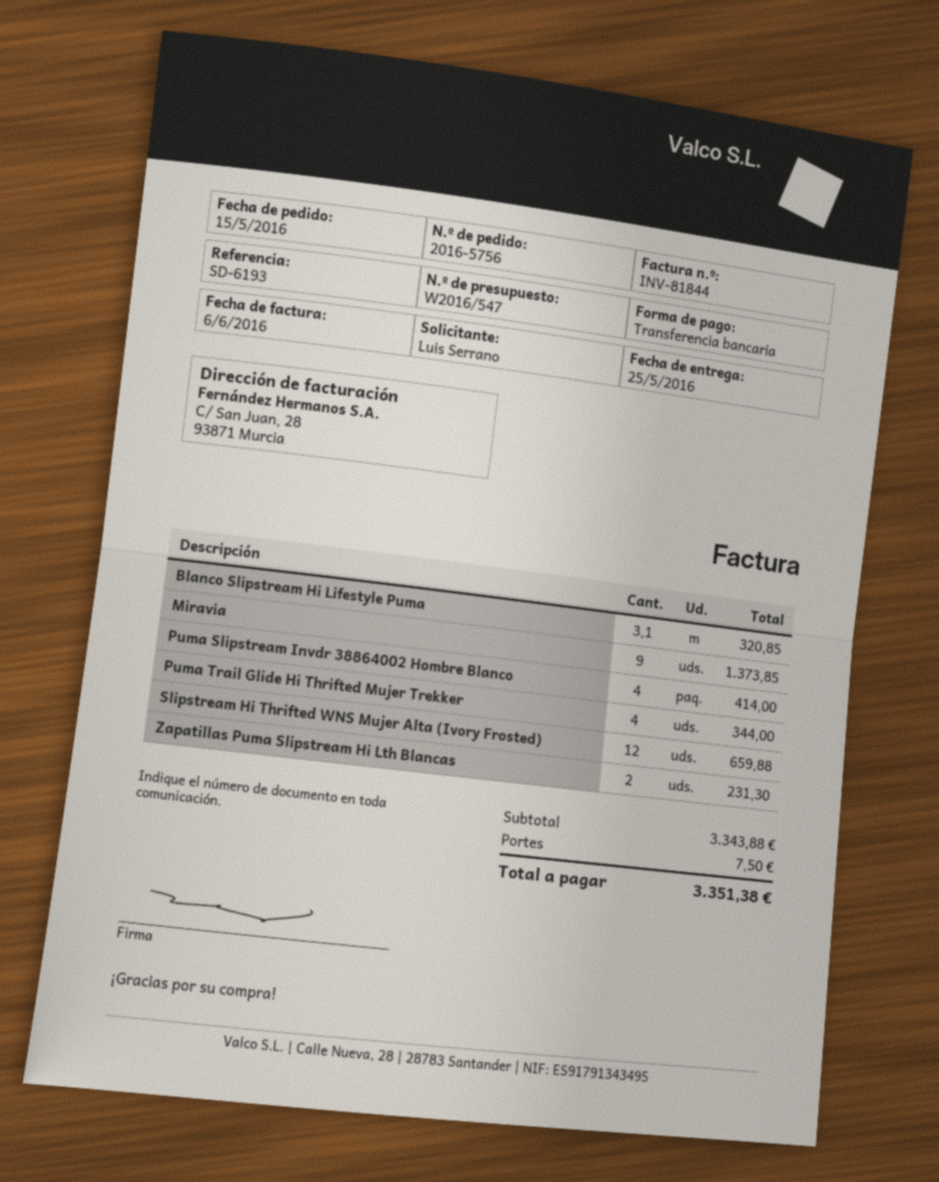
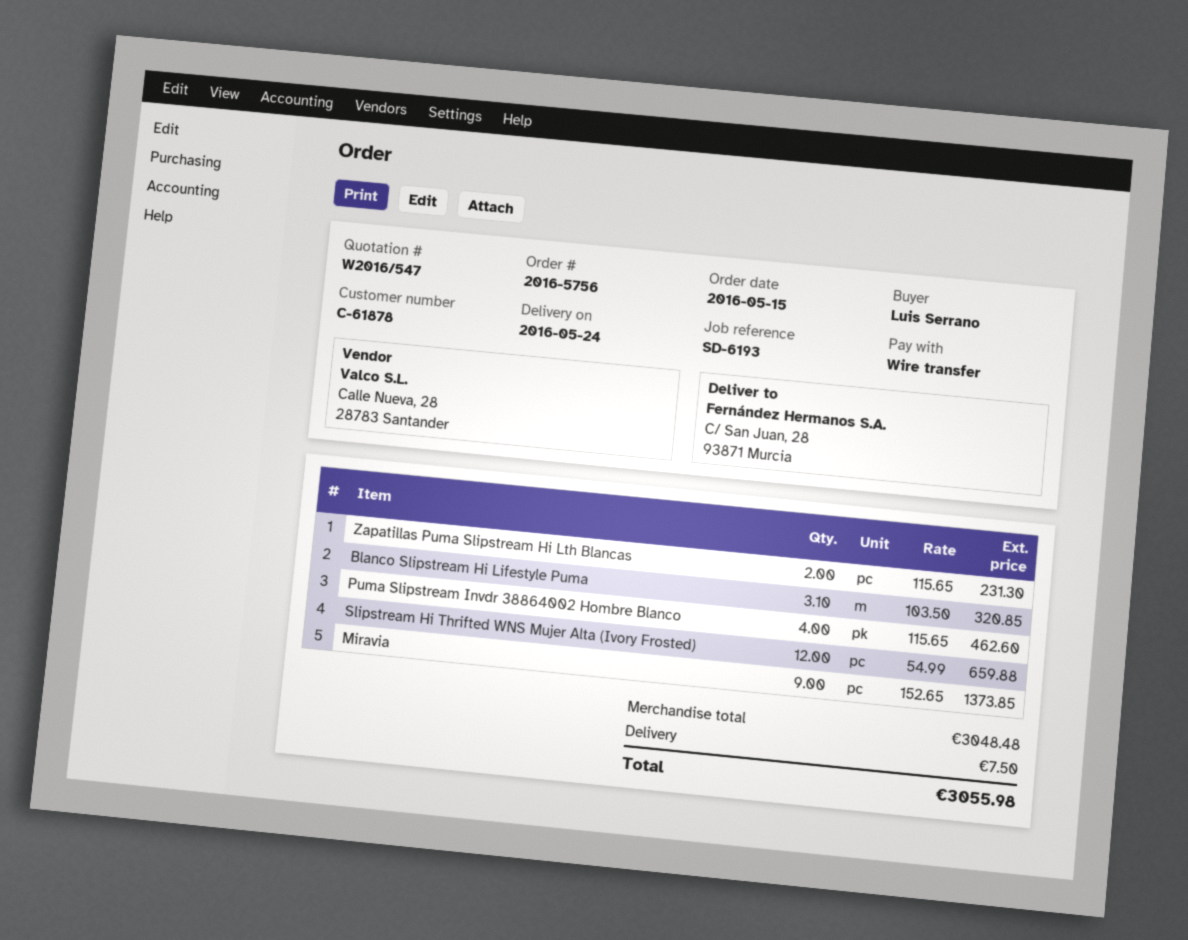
delivery date: 2016-05-25 -> 2016-05-24
Puma Slipstream Invdr 38864002 Hombre Blanco: 4 for 414.00 -> 4 for 462.60
Puma Trail Glide Hi Thrifted Mujer Trekker: 4 for 344.00 -> none
subtotal: 3343.88 -> 3048.48
total: 3351.38 -> 3055.98

